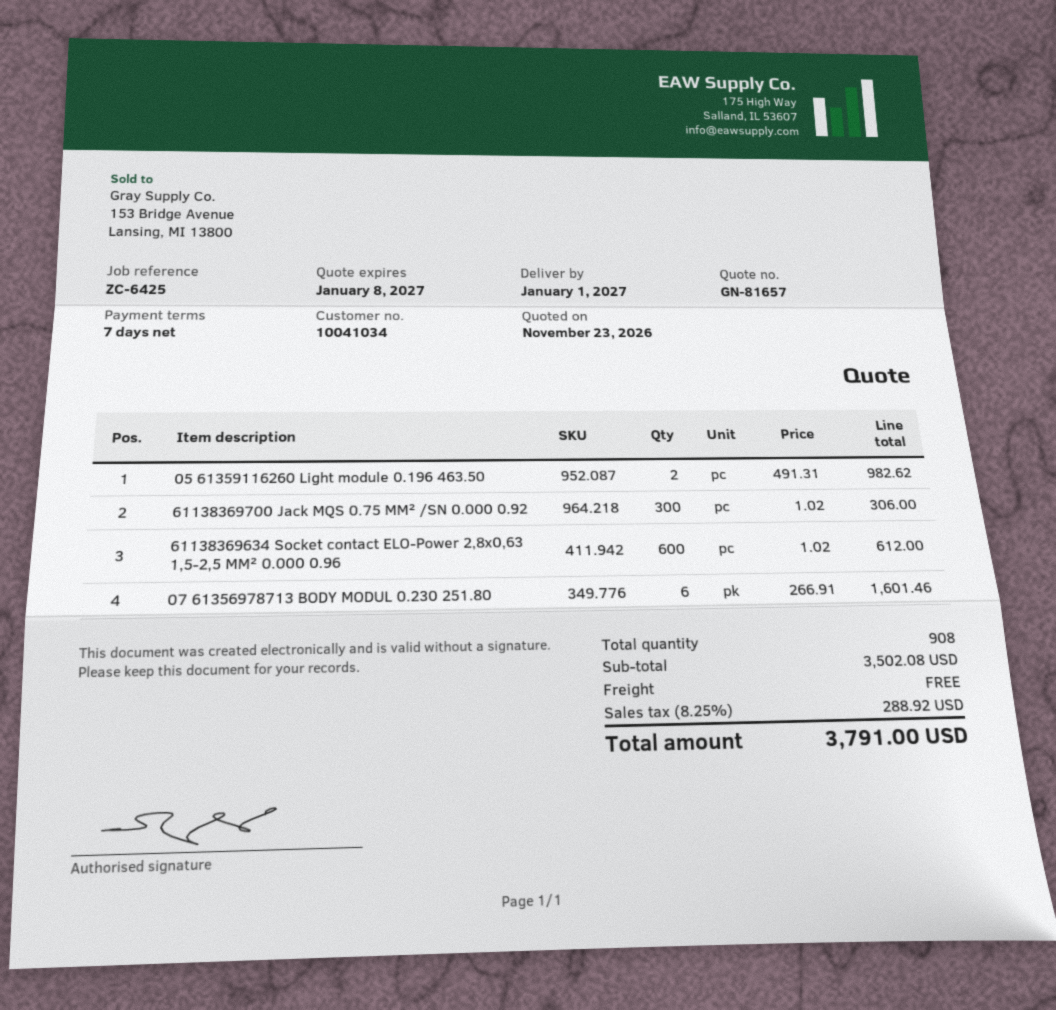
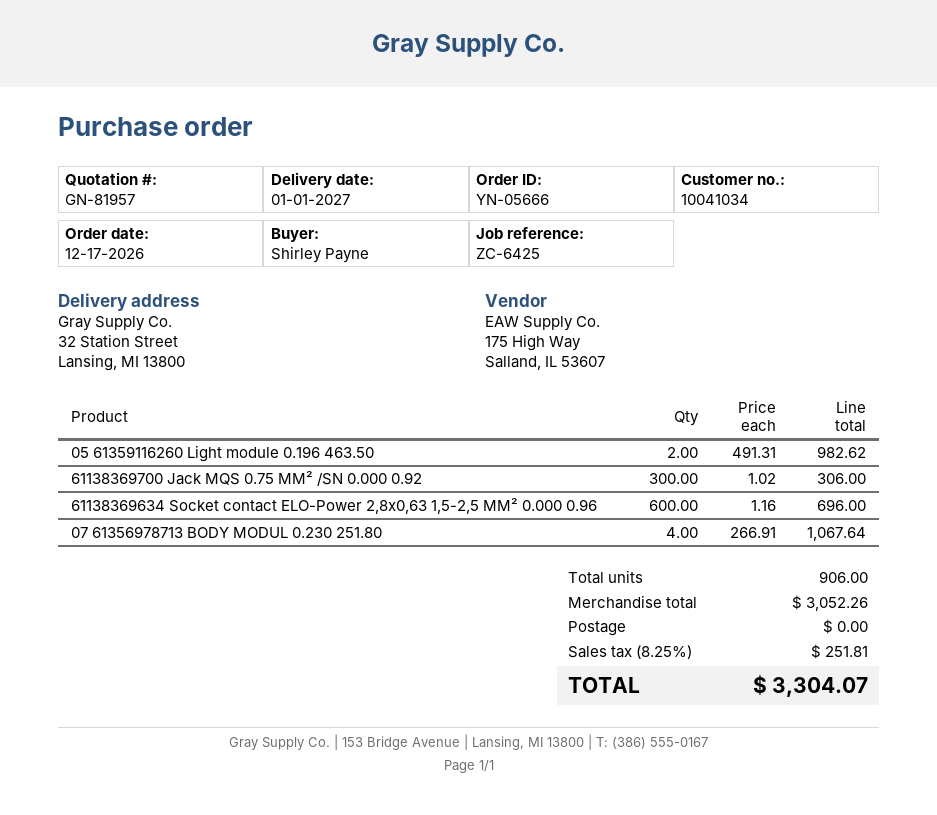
quote number: GN-81657 -> GN-81957
61138369634 Socket contact ELO-Power 2,8x0,63 1,5-2,5 MM² 0.000 0.96: 600 x 1.02 = 612.00 -> 600 x 1.16 = 696.00
07 61356978713 BODY MODUL 0.230 251.80: 6 x 266.91 = 1601.46 -> 4 x 266.91 = 1067.64
total quantity: 908 -> 906
subtotal: 3502.08 -> 3052.26
tax: 8.25% = 288.92 -> 8.25% = 251.81
total: 3791.00 -> 3304.07

